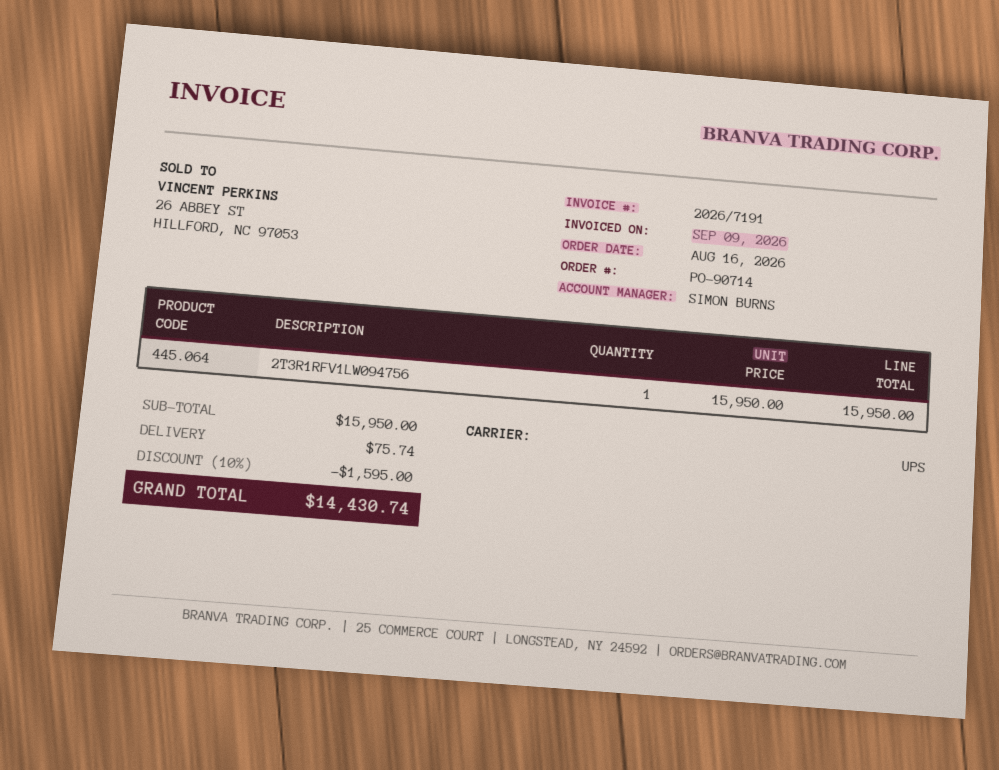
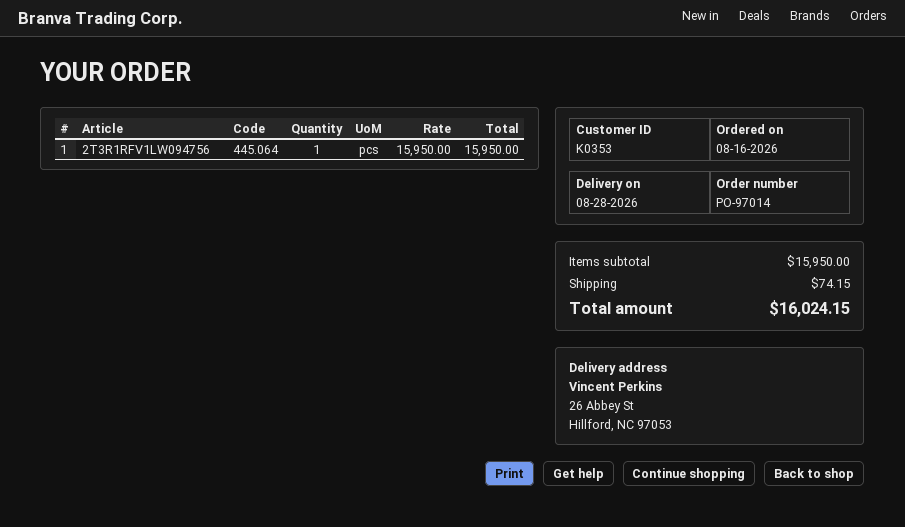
order number: PO-90714 -> PO-97014
discount: 10% = 1595.00 -> none
shipping: 75.74 -> 74.15
total: 14430.74 -> 16024.15

